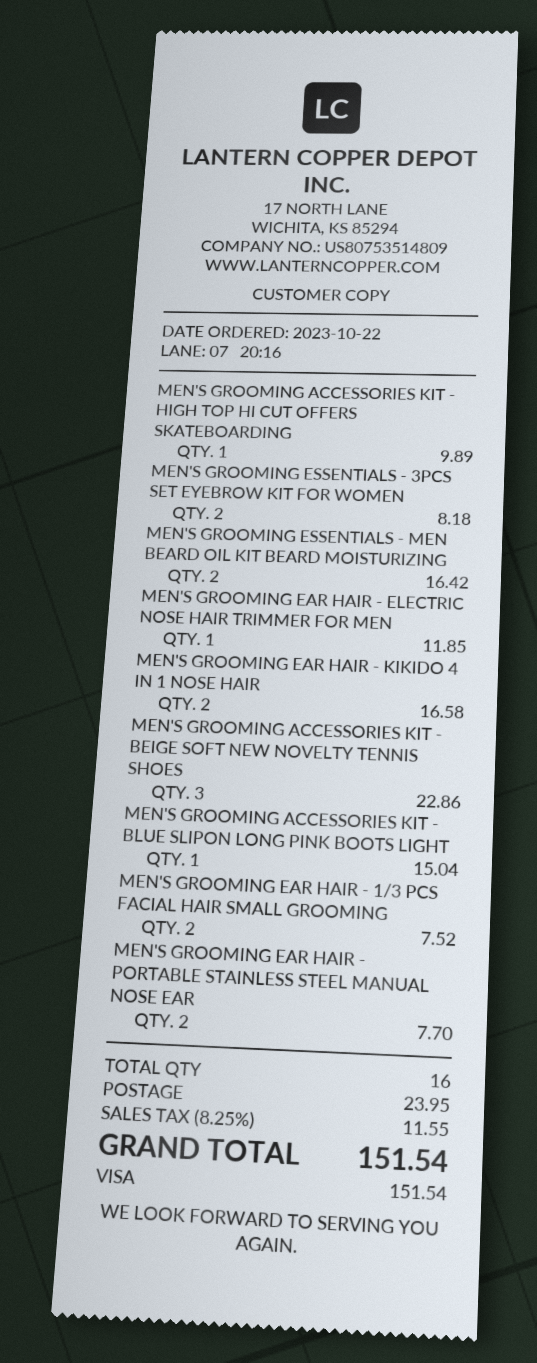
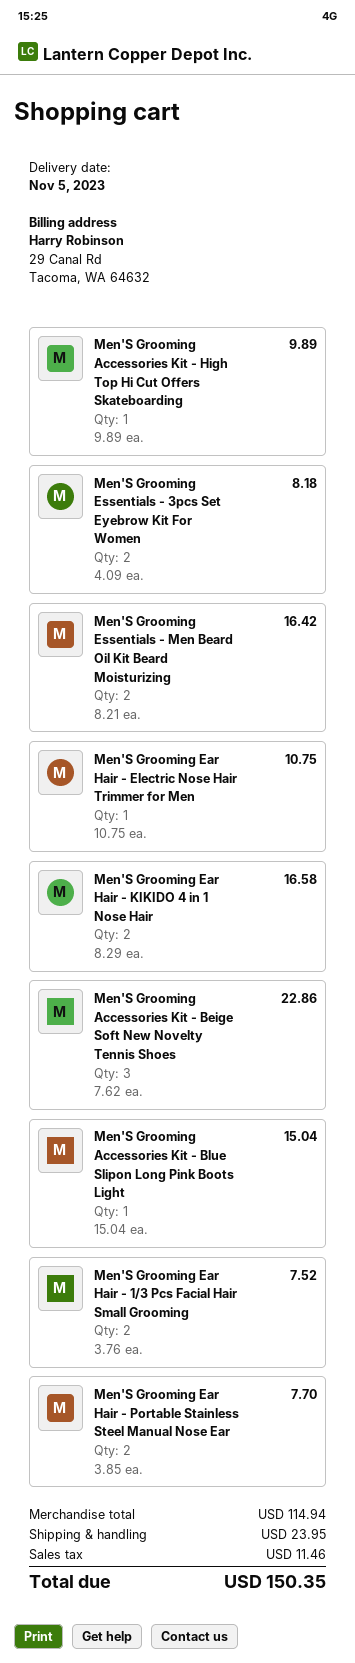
MEN'S GROOMING EAR HAIR - ELECTRIC NOSE HAIR TRIMMER FOR MEN: 1 for 11.85 -> 1 for 10.75
tax: 11.55 -> 11.46
total: 151.54 -> 150.35

